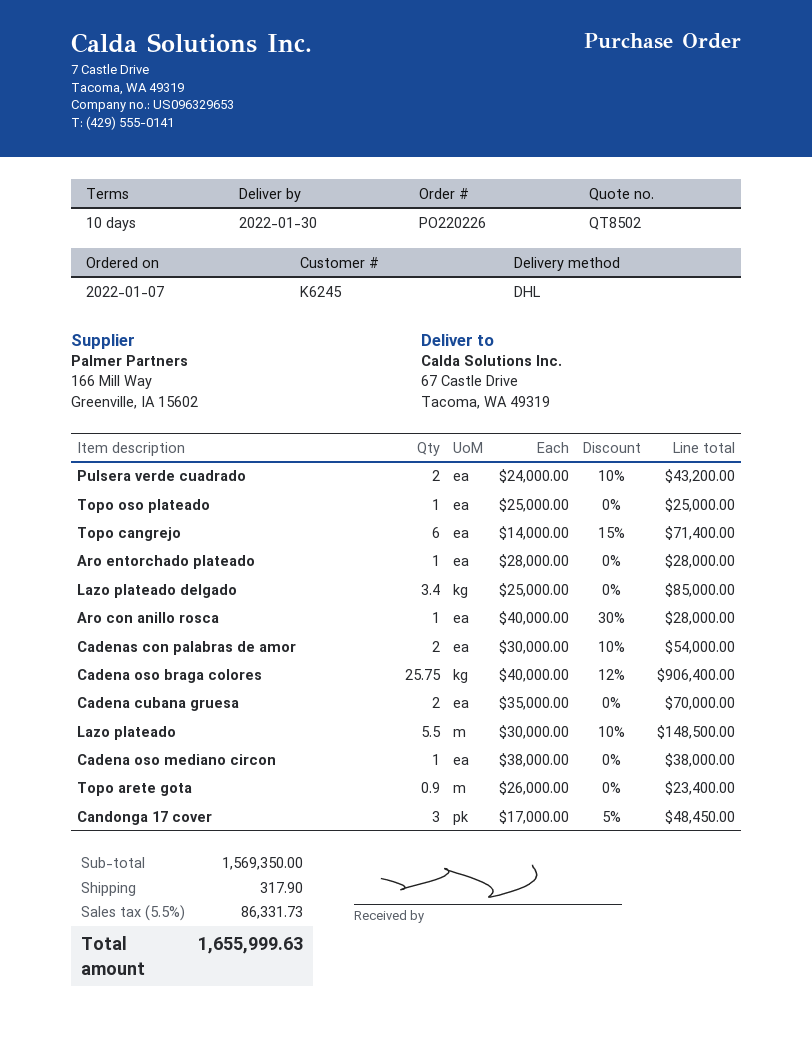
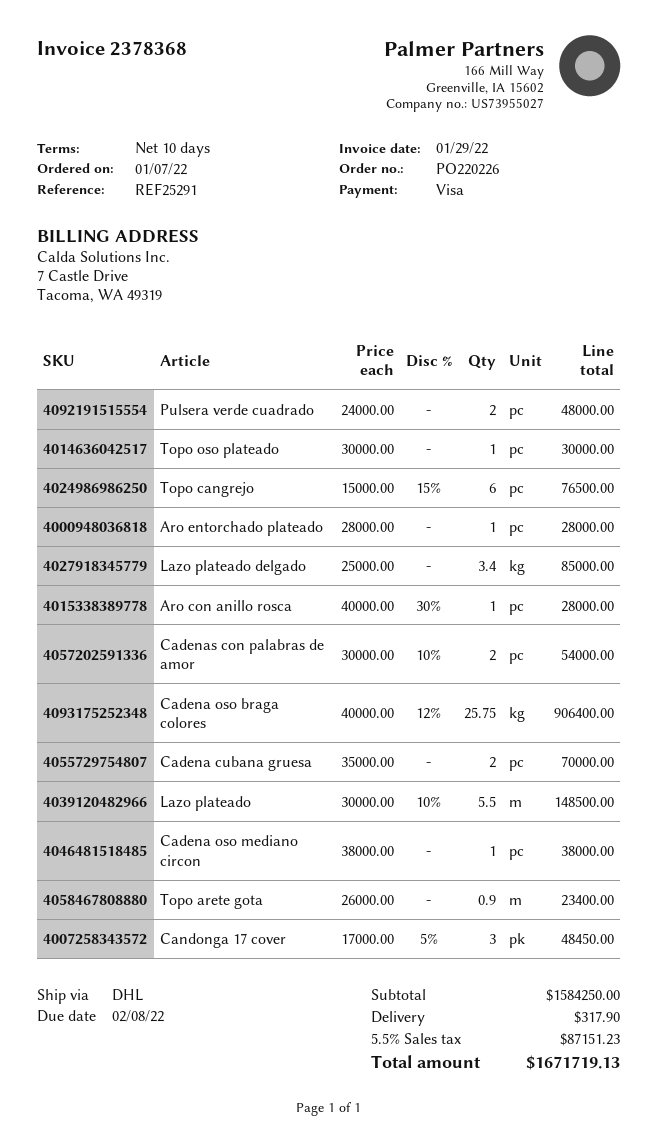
Pulsera verde cuadrado: 2 x 24000.00 - 10% = 43200.00 -> 2 x 24000.00 = 48000.00
Topo oso plateado: 1 x 25000.00 = 25000.00 -> 1 x 30000.00 = 30000.00
Topo cangrejo: 6 x 14000.00 - 15% = 71400.00 -> 6 x 15000.00 - 15% = 76500.00
subtotal: 1569350.00 -> 1584250.00
tax: 5.5% = 86331.73 -> 5.5% = 87151.23
total: 1655999.63 -> 1671719.13

